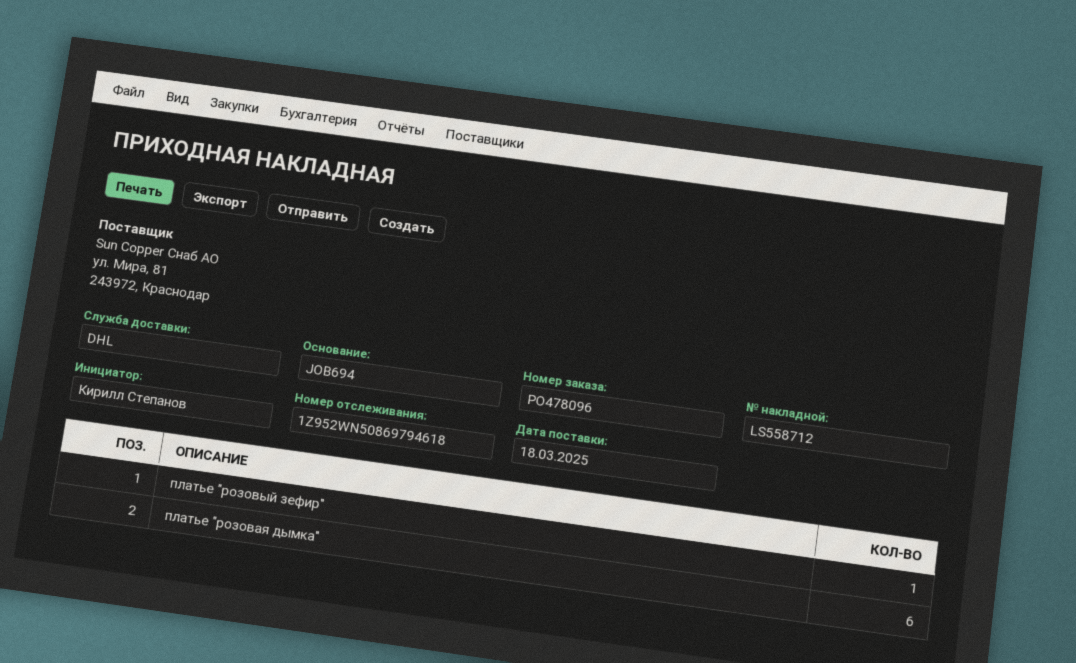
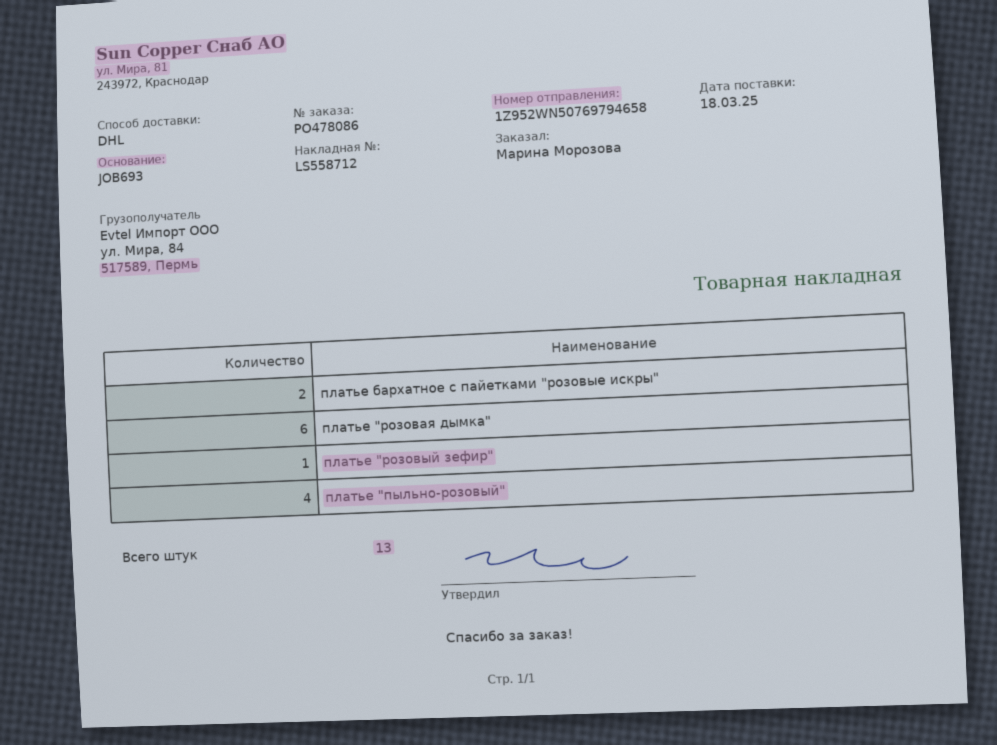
order number: PO478096 -> PO478086
reference: JOB694 -> JOB693
ordered by: Кирилл Степанов -> Марина Морозова
tracking number: 1Z952WN50869794618 -> 1Z952WN50769794658
платье бархатное с пайетками "розовые искры": none -> 2
платье "пыльно-розовый": none -> 4

